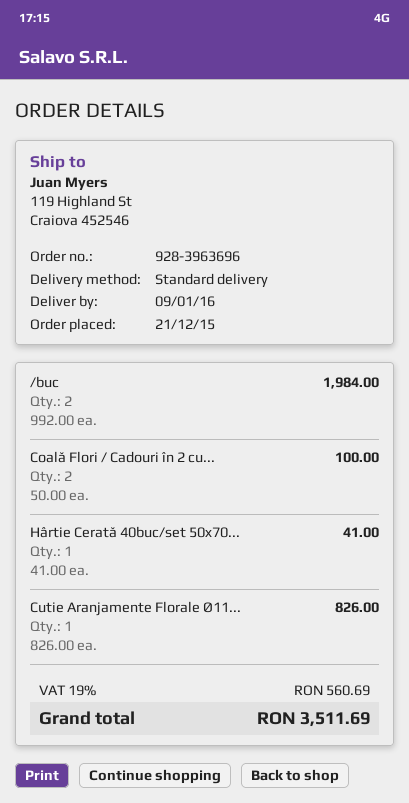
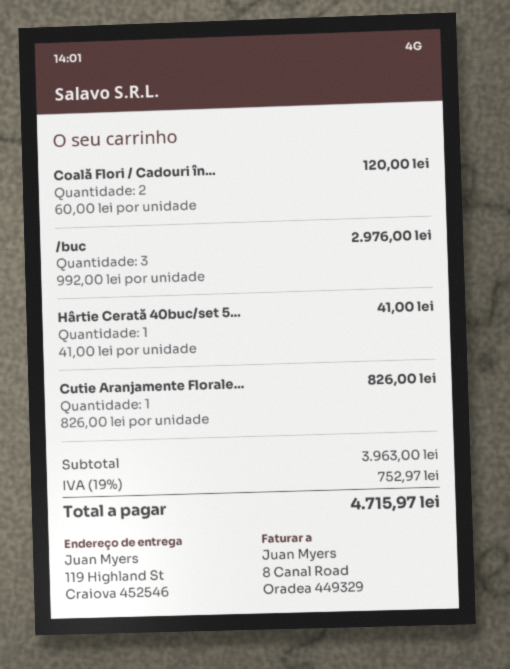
/buc: 2 x 992.00 = 1984.00 -> 3 x 992.00 = 2976.00
Coală Flori / Cadouri în 2 cu...: 2 x 50.00 = 100.00 -> 2 x 60.00 = 120.00
tax: 19% = 560.69 -> 19% = 752.97
total: 3511.69 -> 4715.97

